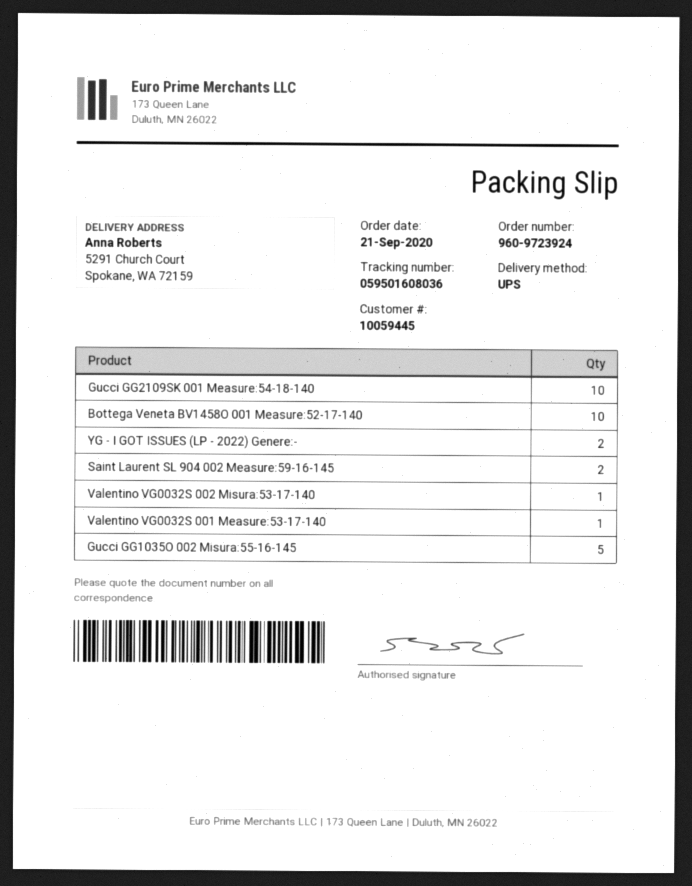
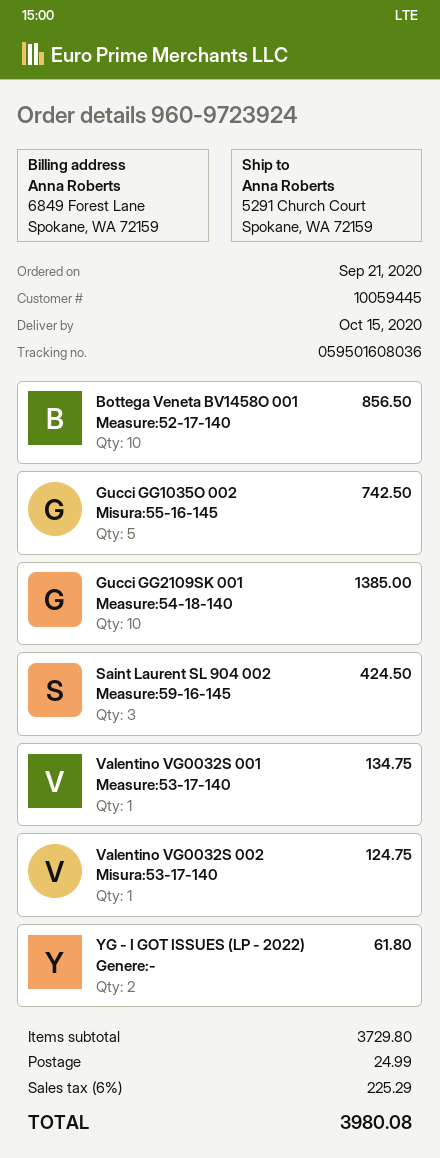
Saint Laurent SL 904 002 Measure:59-16-145: 2 -> 3

